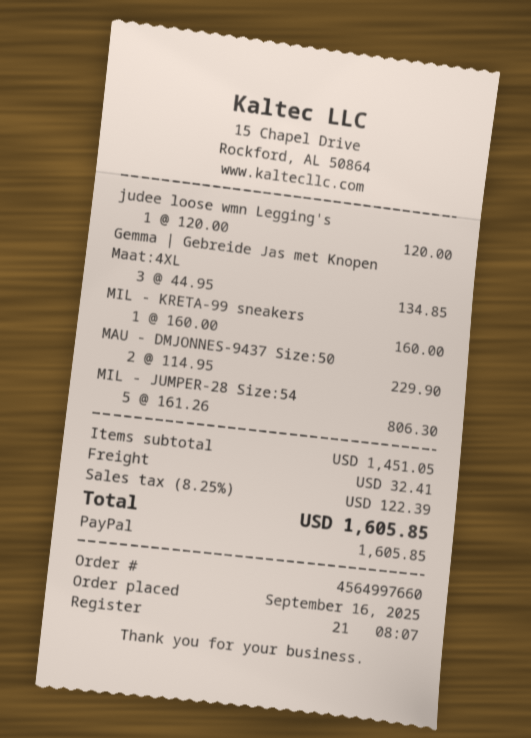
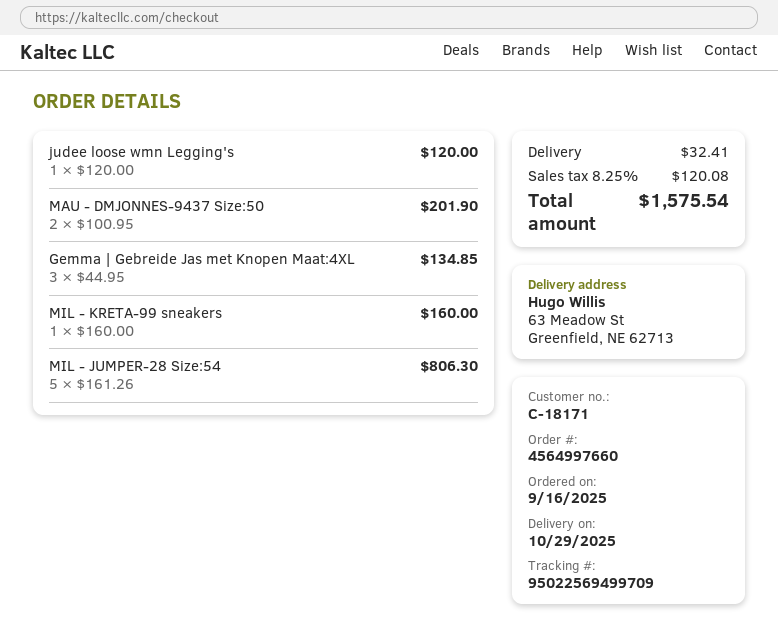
MAU - DMJONNES-9437 Size:50: 2 x 114.95 = 229.90 -> 2 x 100.95 = 201.90
tax: 8.25% = 122.39 -> 8.25% = 120.08
total: 1605.85 -> 1575.54

